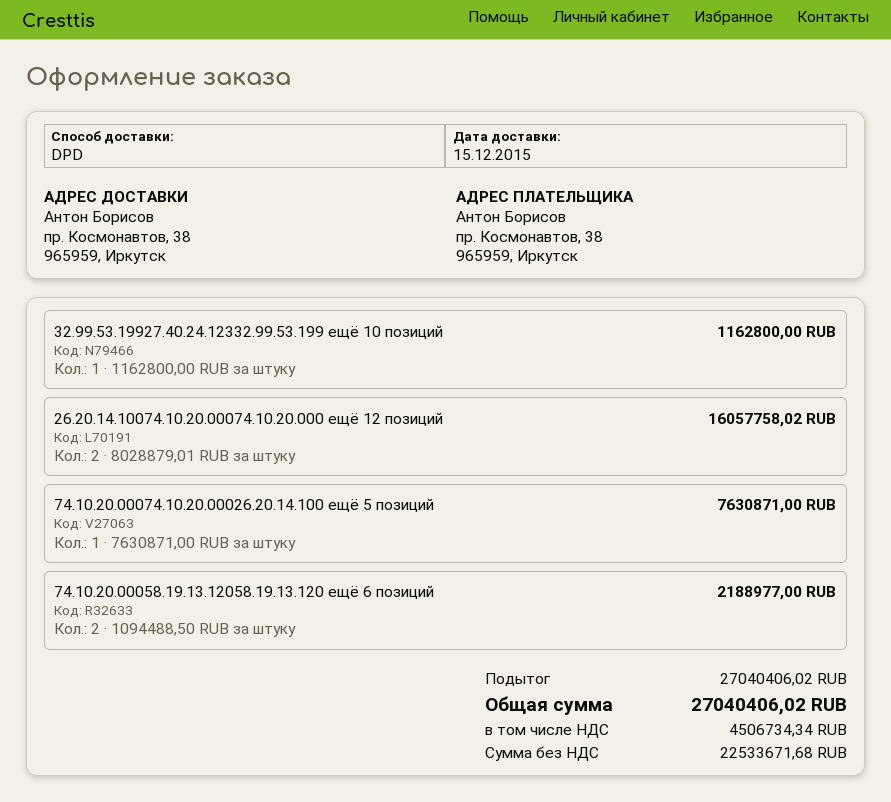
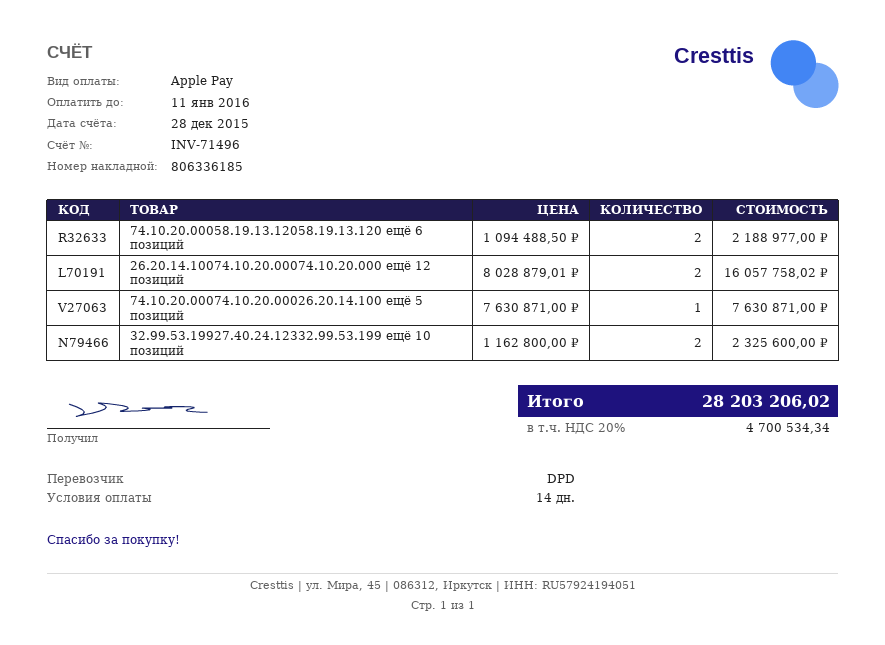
32.99.53.19927.40.24.12332.99.53.199 ещё 10 позиций: 1 x 1162800.00 = 1162800.00 -> 2 x 1162800.00 = 2325600.00
tax: 4506734.34 -> 4700534.34
total: 27040406.02 -> 28203206.02

